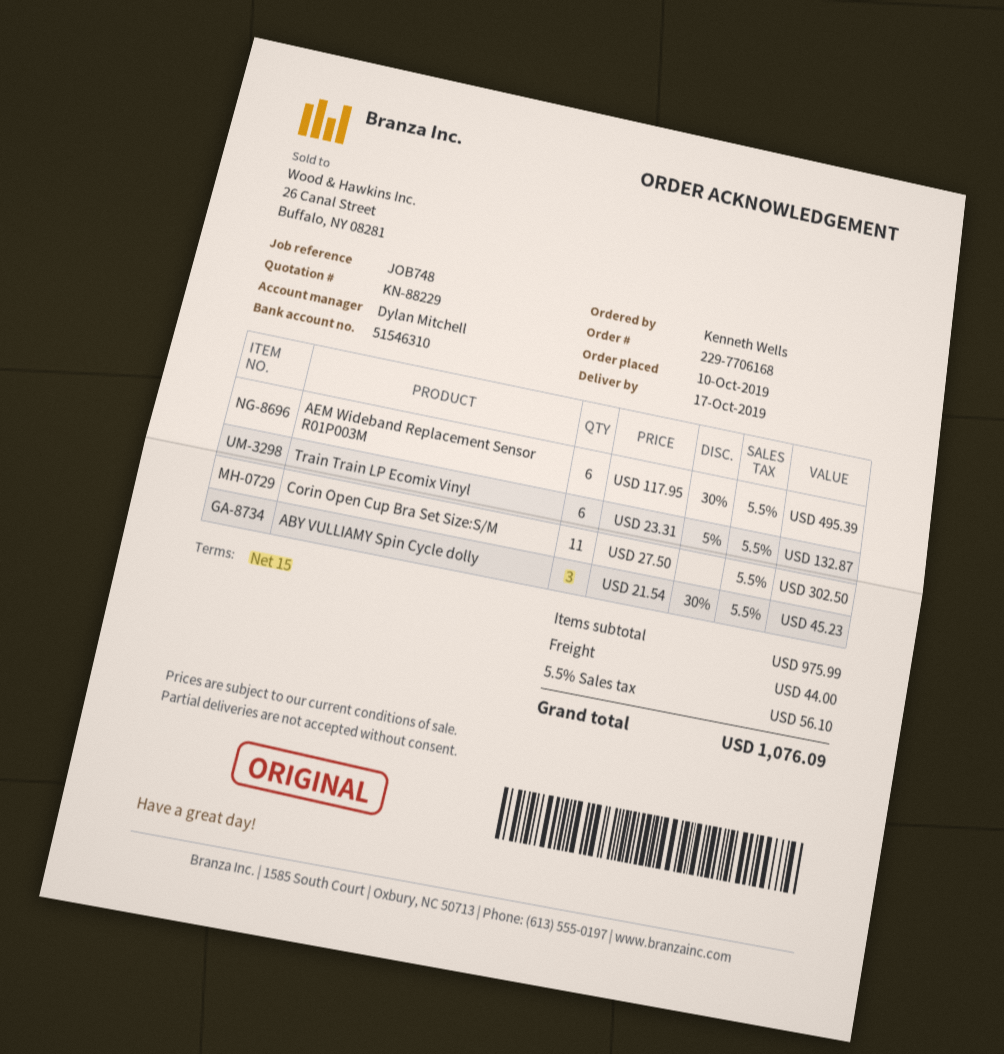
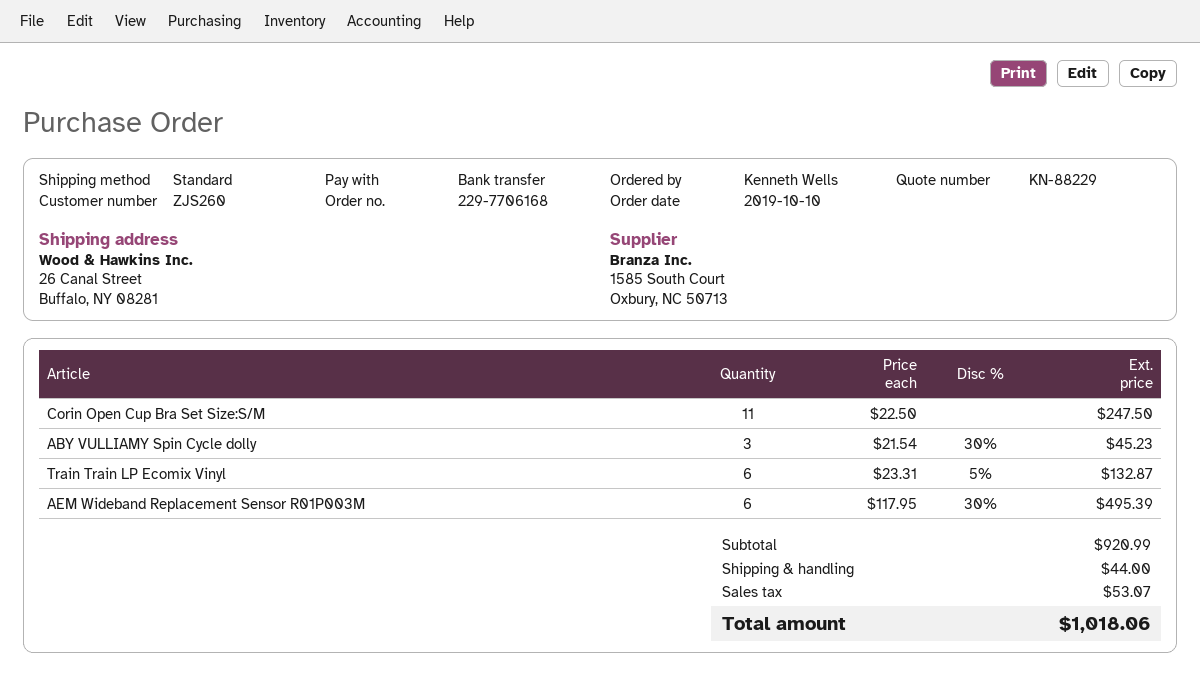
Corin Open Cup Bra Set Size:S/M: 11 x 27.50 = 302.50 -> 11 x 22.50 = 247.50
subtotal: 975.99 -> 920.99
tax: 56.10 -> 53.07
total: 1076.09 -> 1018.06

